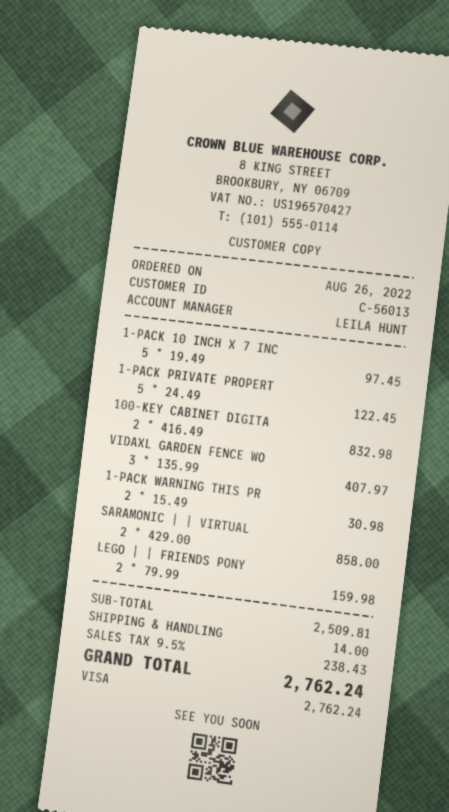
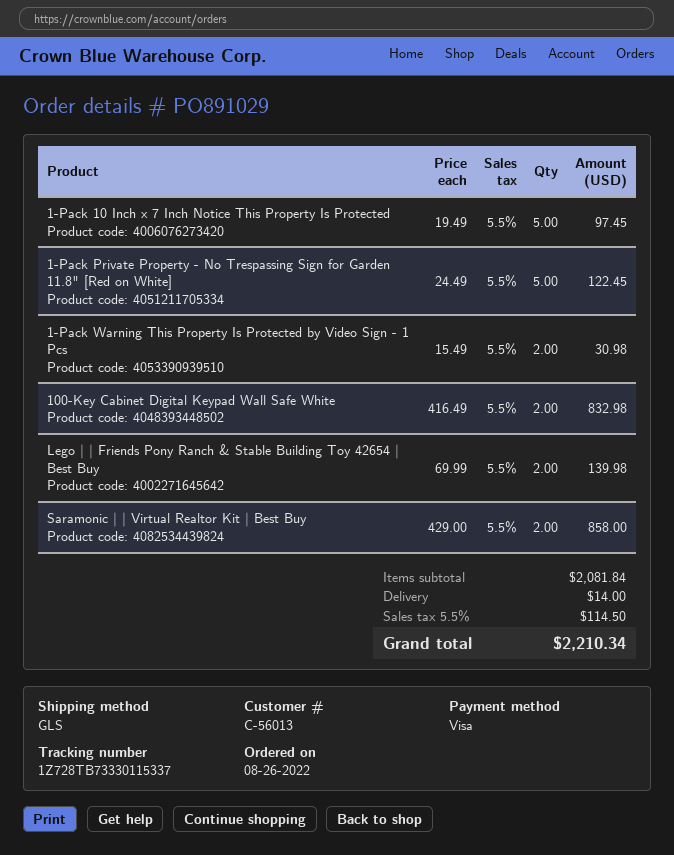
VIDAXL GARDEN FENCE WO: 3 x 135.99 = 407.97 -> none
LEGO | | FRIENDS PONY: 2 x 79.99 = 159.98 -> 2 x 69.99 = 139.98
subtotal: 2509.81 -> 2081.84
tax: 9.5% = 238.43 -> 5.5% = 114.50
total: 2762.24 -> 2210.34

